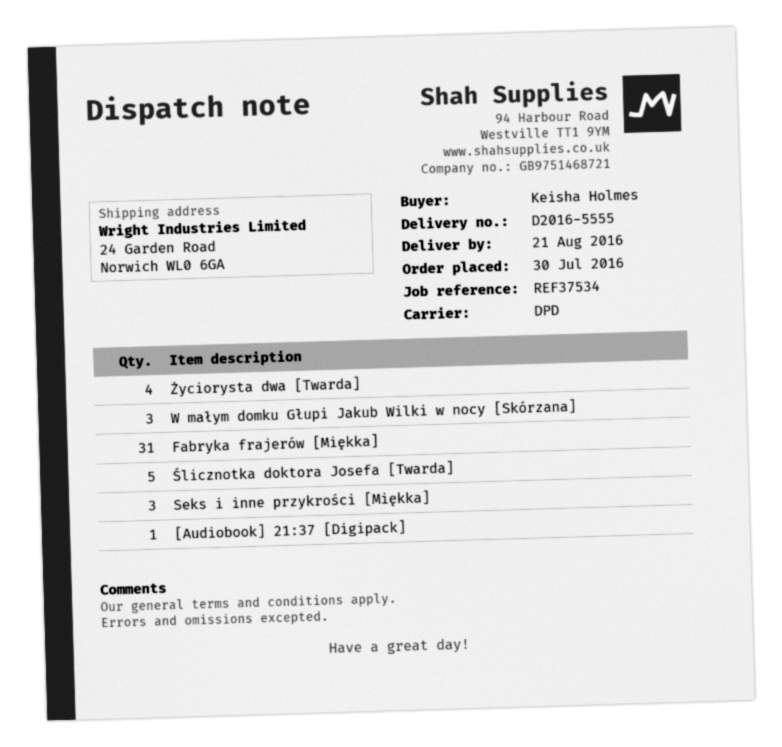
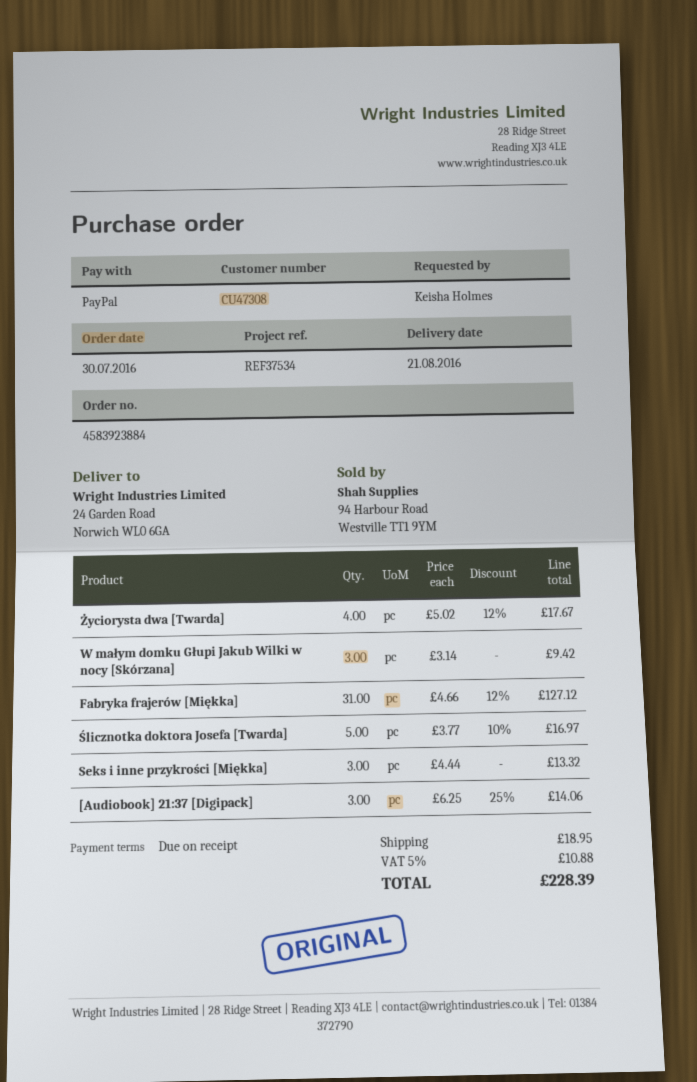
[Audiobook] 21:37 [Digipack]: 1 -> 3

